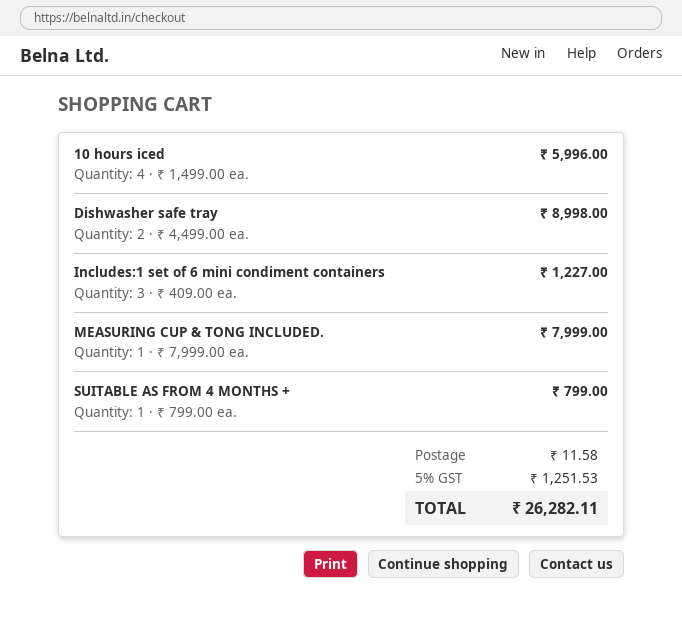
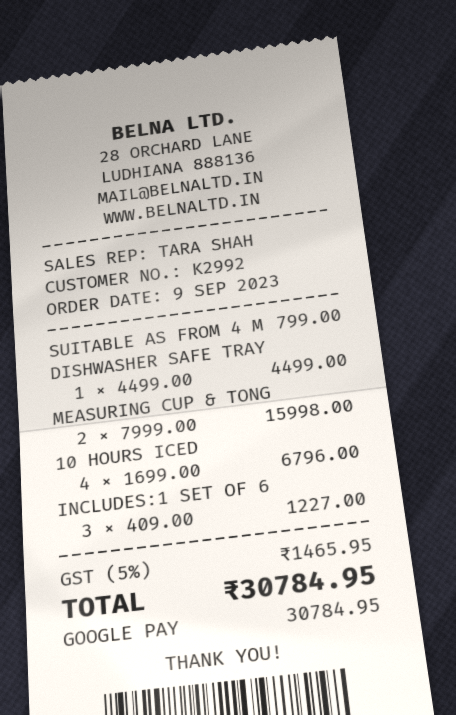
10 hours iced: 4 x 1499.00 = 5996.00 -> 4 x 1699.00 = 6796.00
Dishwasher safe tray: 2 x 4499.00 = 8998.00 -> 1 x 4499.00 = 4499.00
MEASURING CUP & TONG INCLUDED.: 1 x 7999.00 = 7999.00 -> 2 x 7999.00 = 15998.00
shipping: 11.58 -> none
tax: 5% = 1251.53 -> 5% = 1465.95
total: 26282.11 -> 30784.95

